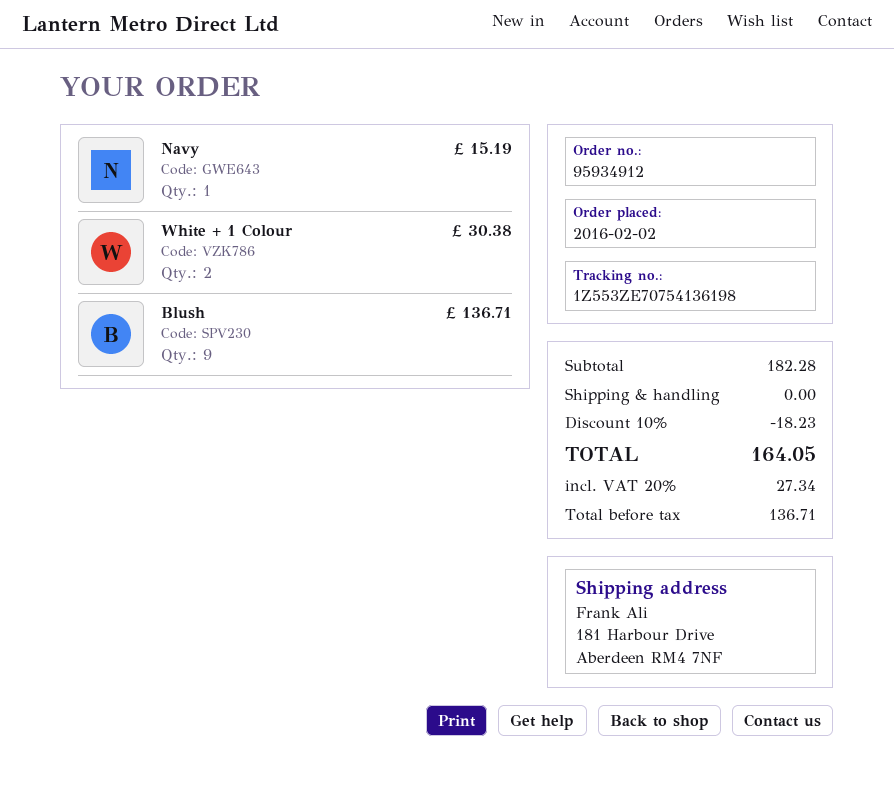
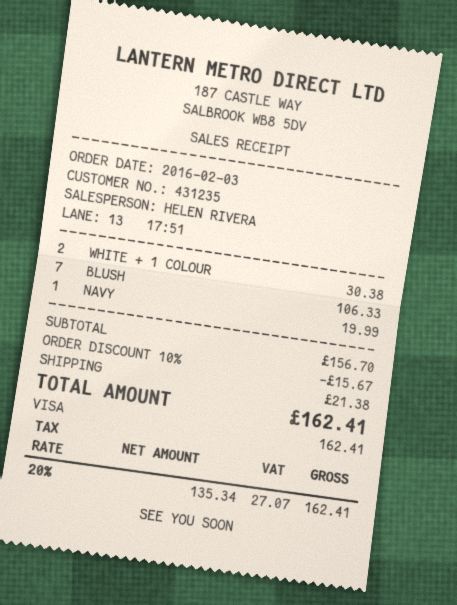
order date: 2016-02-02 -> 2016-02-03
Navy: 1 for 15.19 -> 1 for 19.99
Blush: 9 for 136.71 -> 7 for 106.33
subtotal: 182.28 -> 156.70
discount: 10% = 18.23 -> 10% = 15.67
shipping: 0.00 -> 21.38
net: 136.71 -> 135.34
tax: 20% = 27.34 -> 20% = 27.07
total: 164.05 -> 162.41

